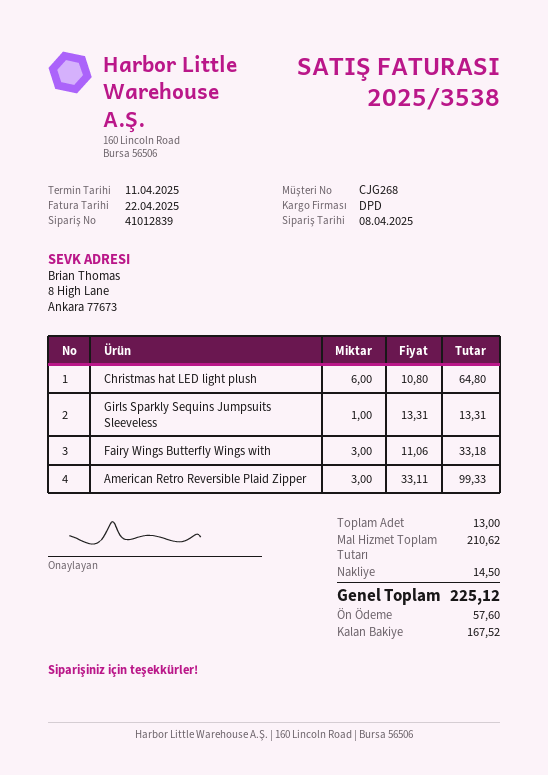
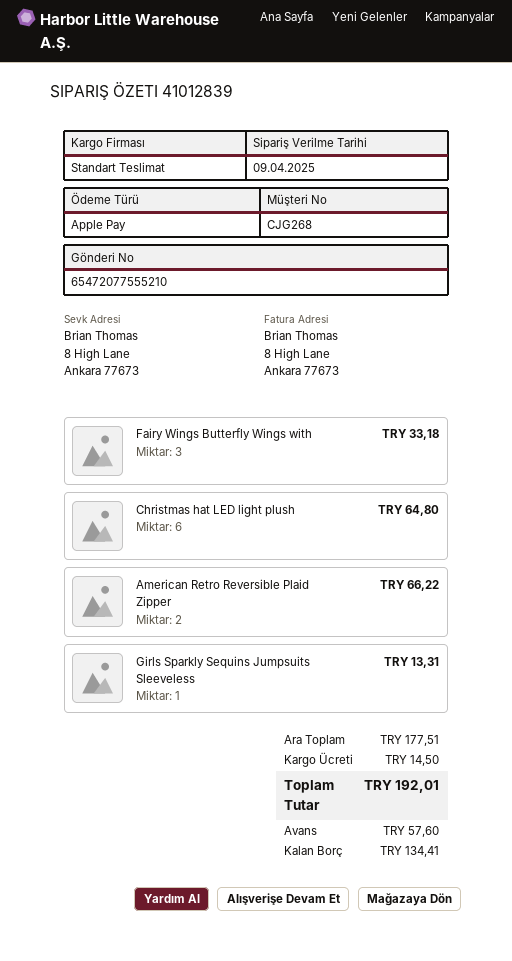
order date: 2025-04-08 -> 2025-04-09
shipping method: DPD -> standard
American Retro Reversible Plaid Zipper: 3 for 99.33 -> 2 for 66.22
subtotal: 210.62 -> 177.51
total: 225.12 -> 192.01
balance: 167.52 -> 134.41

